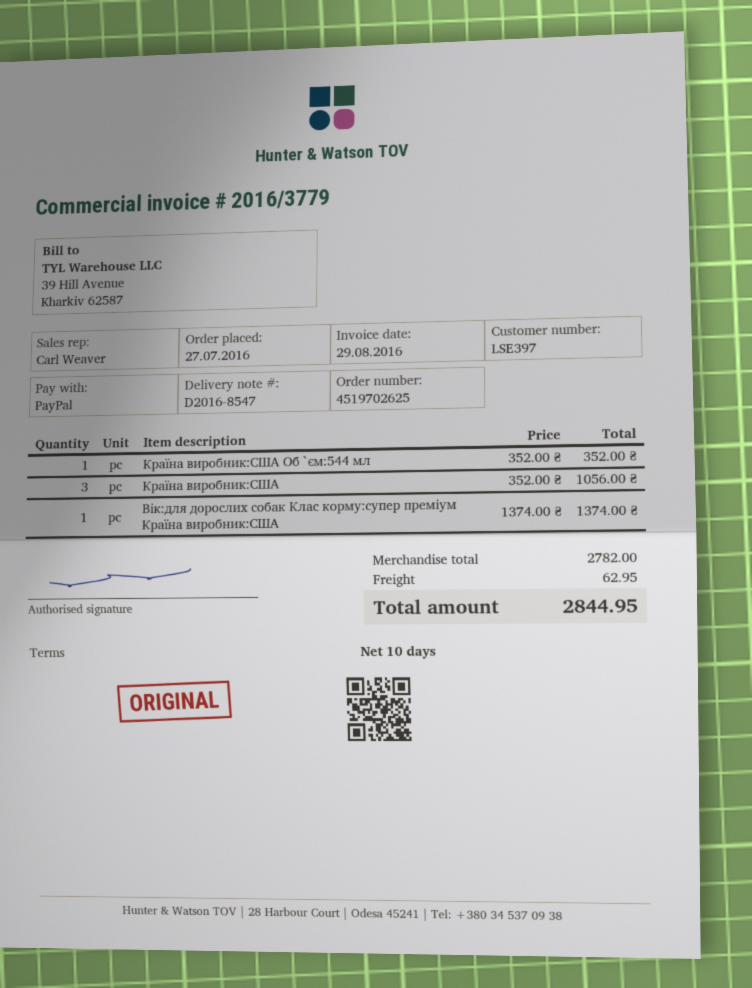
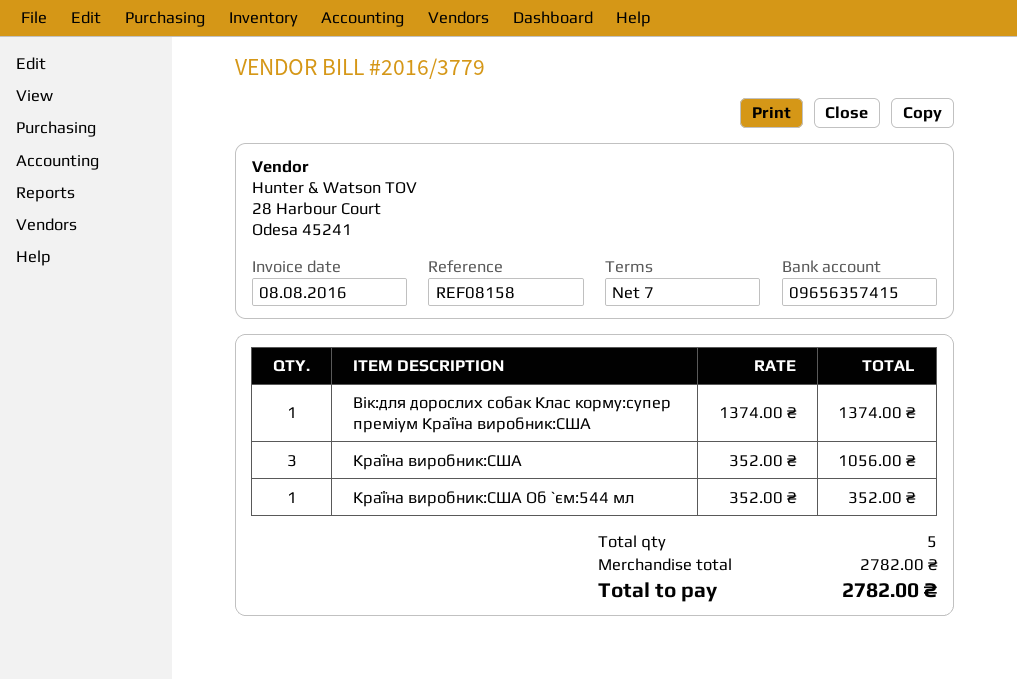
invoice date: 2016-08-29 -> 2016-08-08
payment terms: 10 days -> 7 days
shipping: 62.95 -> none
total: 2844.95 -> 2782.00

